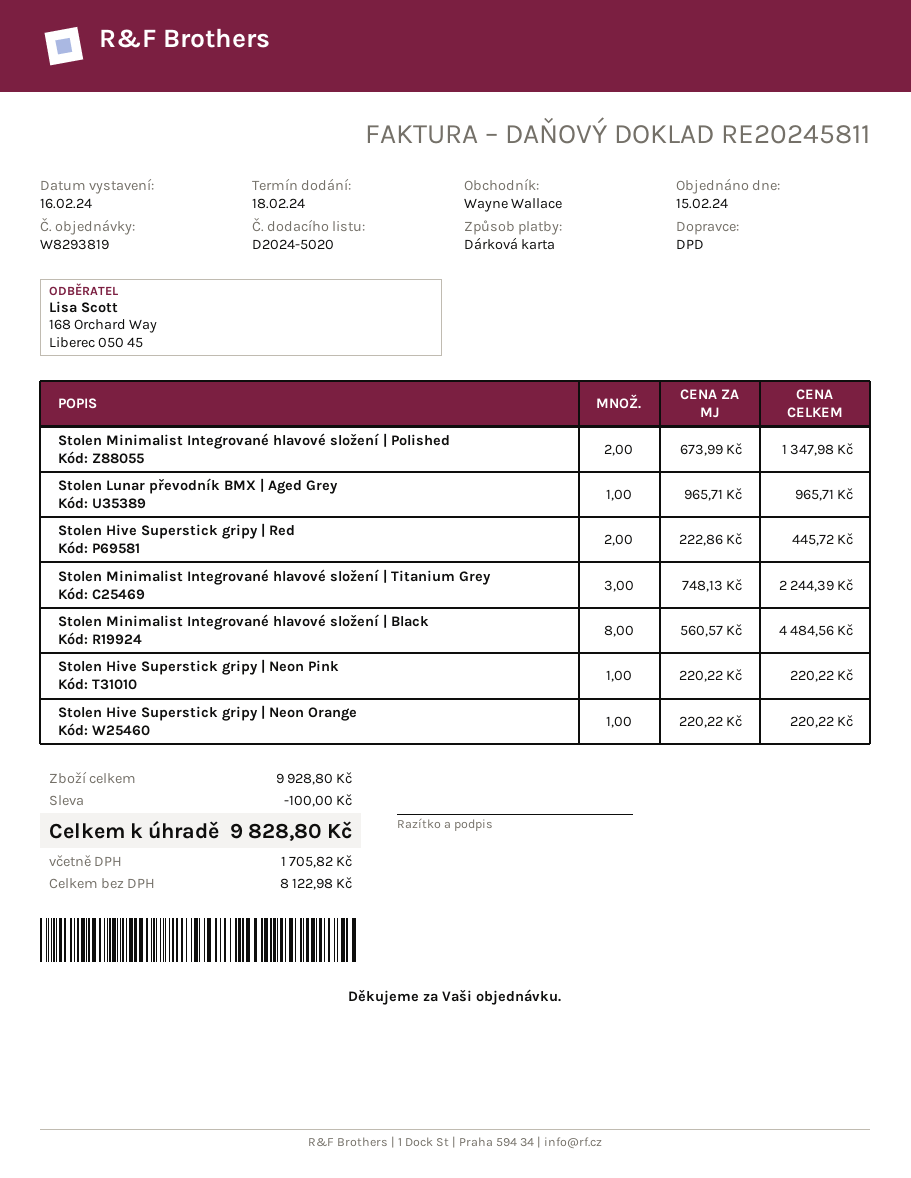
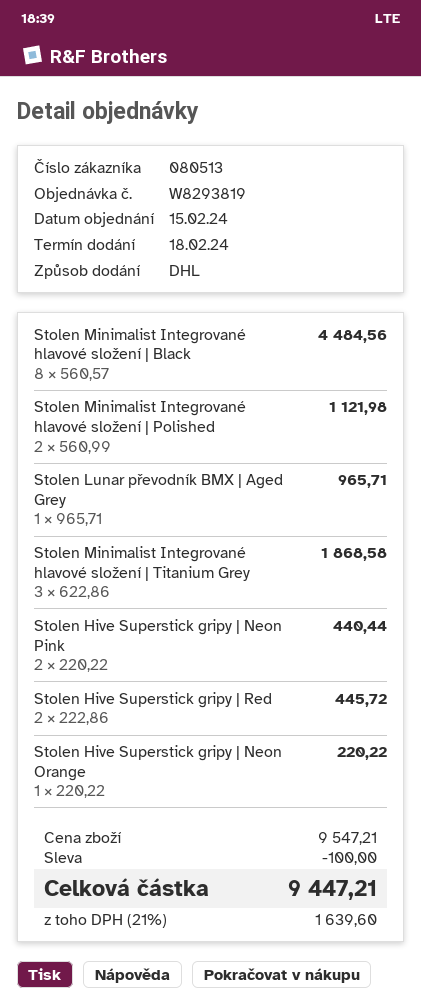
shipping method: DPD -> DHL
Stolen Minimalist Integrované hlavové složení | Polished: 2 x 673.99 = 1347.98 -> 2 x 560.99 = 1121.98
Stolen Minimalist Integrované hlavové složení | Titanium Grey: 3 x 748.13 = 2244.39 -> 3 x 622.86 = 1868.58
Stolen Hive Superstick gripy | Neon Pink: 1 x 220.22 = 220.22 -> 2 x 220.22 = 440.44
subtotal: 9928.80 -> 9547.21
tax: 1705.82 -> 1639.60
total: 9828.80 -> 9447.21

